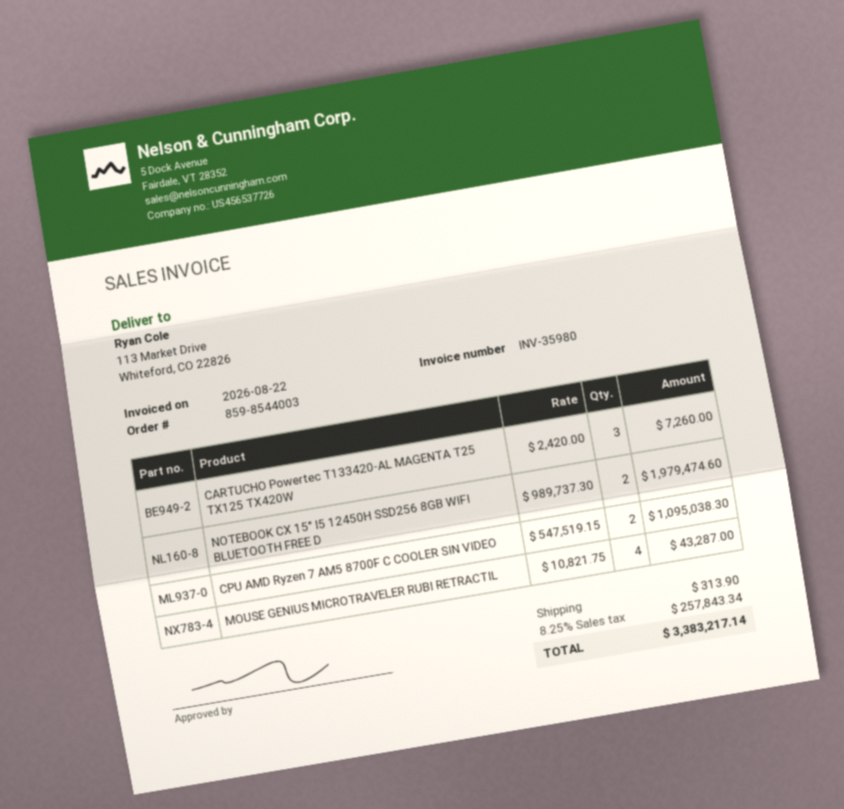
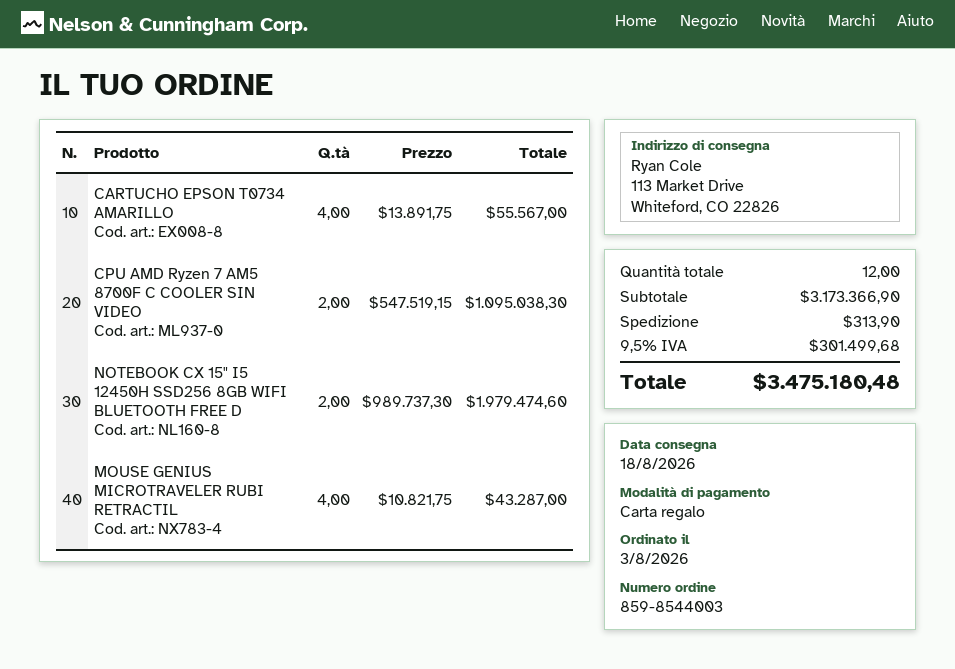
CARTUCHO Powertec T133420-AL MAGENTA T25 TX125 TX420W: 3 x 2420.00 = 7260.00 -> none
CARTUCHO EPSON T0734 AMARILLO: none -> 4 x 13891.75 = 55567.00
tax: 8.25% = 257843.34 -> 9.5% = 301499.68
total: 3383217.14 -> 3475180.48

